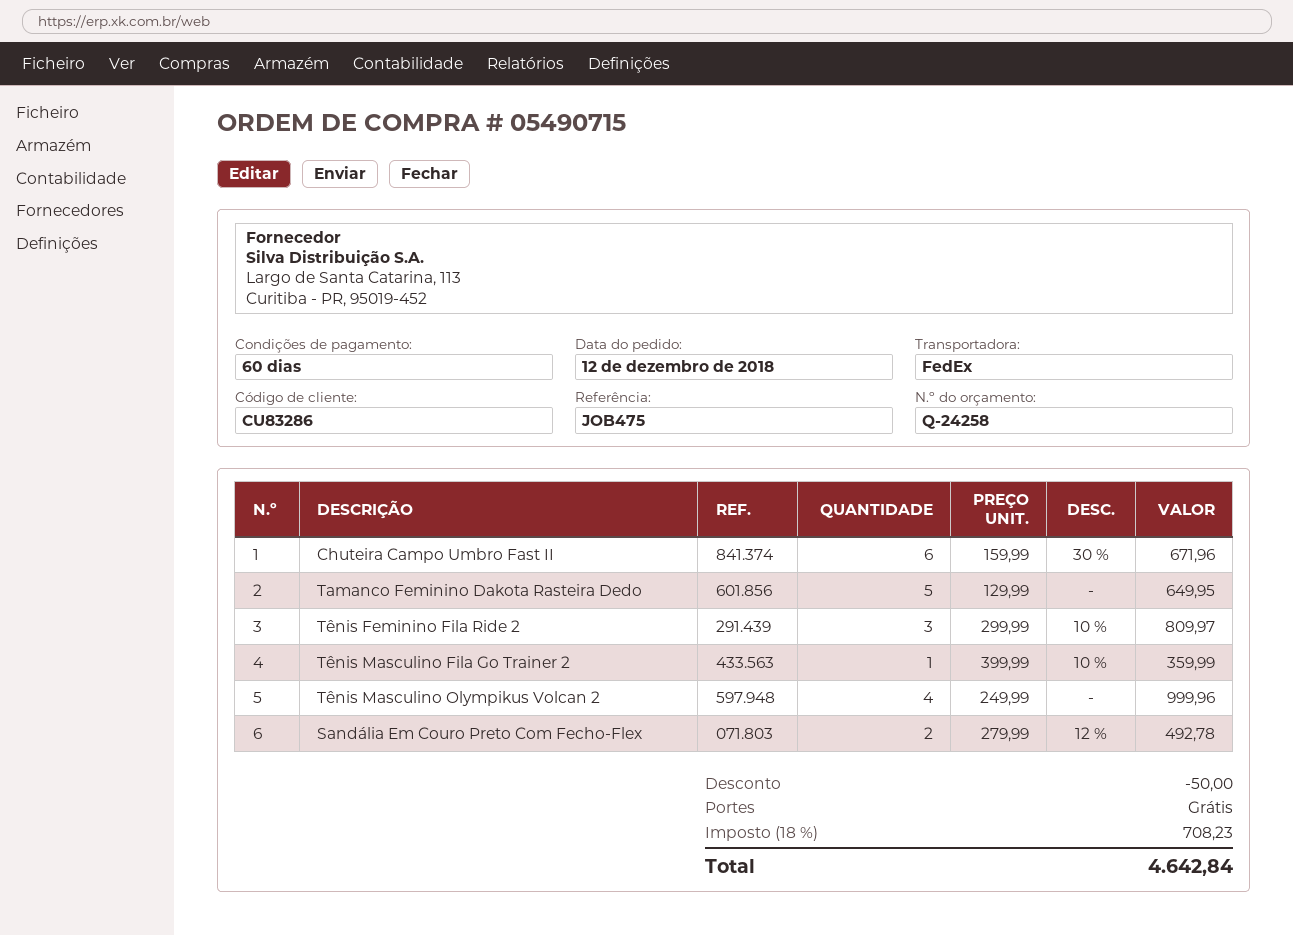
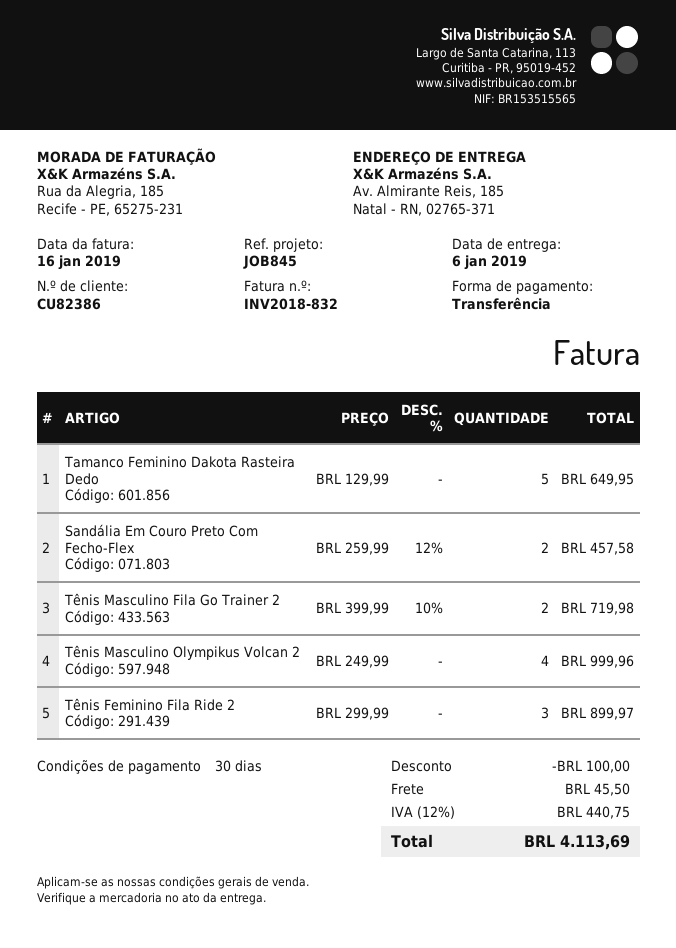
payment terms: 60 days -> 30 days
customer number: CU83286 -> CU82386
reference: JOB475 -> JOB845
Chuteira Campo Umbro Fast II: 6 x 159.99 - 30% = 671.96 -> none
Tênis Feminino Fila Ride 2: 3 x 299.99 - 10% = 809.97 -> 3 x 299.99 = 899.97
Tênis Masculino Fila Go Trainer 2: 1 x 399.99 - 10% = 359.99 -> 2 x 399.99 - 10% = 719.98
Sandália Em Couro Preto Com Fecho-Flex: 2 x 279.99 - 12% = 492.78 -> 2 x 259.99 - 12% = 457.58
discount: 50.00 -> 100.00
shipping: 0.00 -> 45.50
tax: 18% = 708.23 -> 12% = 440.75
total: 4642.84 -> 4113.69

